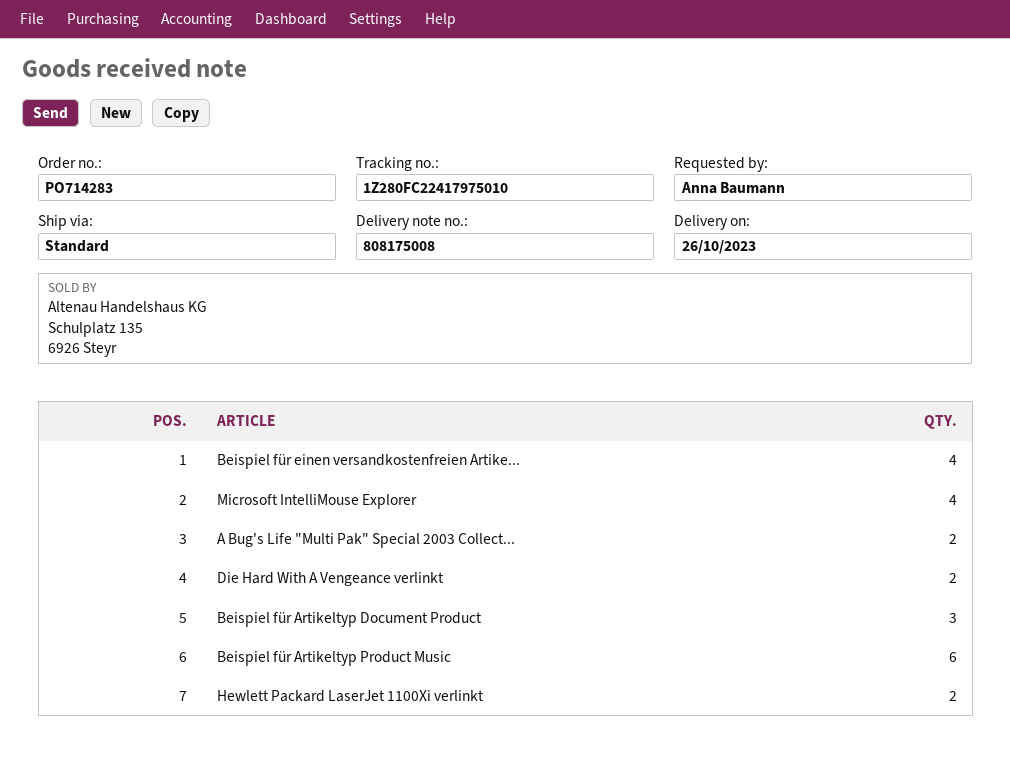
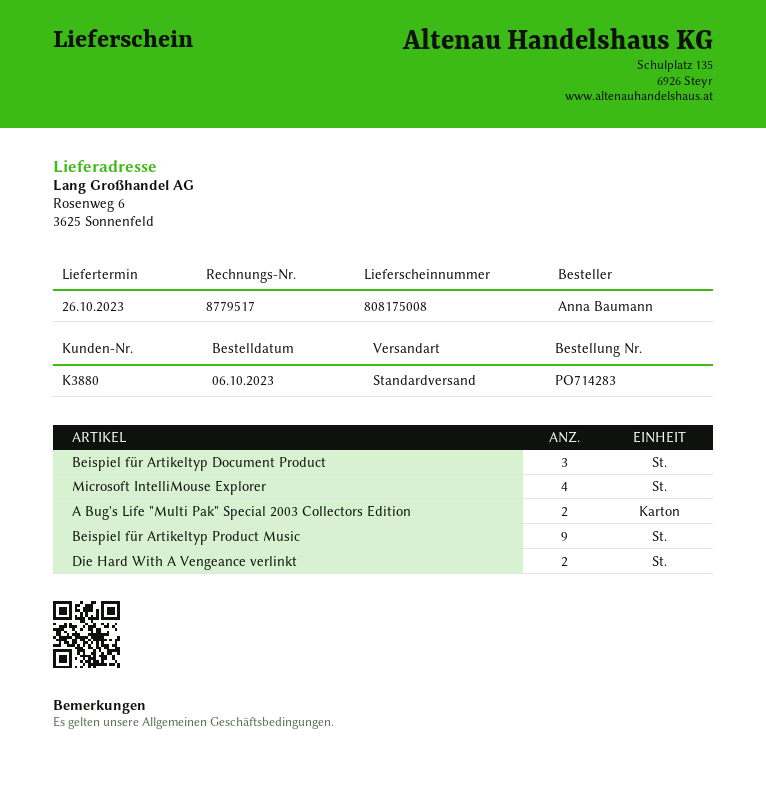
Beispiel für einen versandkostenfreien Artike...: 4 -> none
Beispiel für Artikeltyp Product Music: 6 -> 9
Hewlett Packard LaserJet 1100Xi verlinkt: 2 -> none

